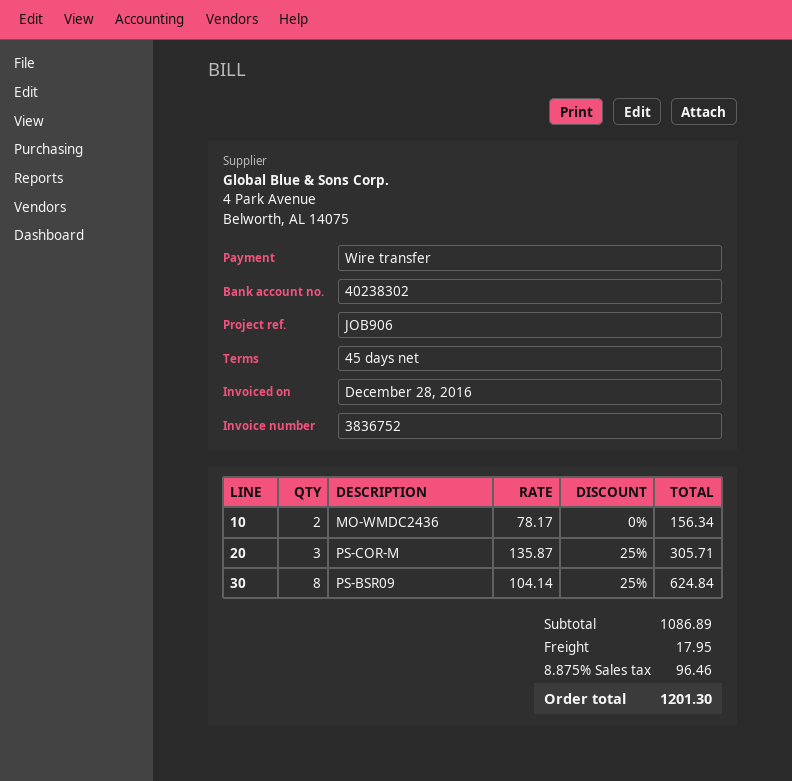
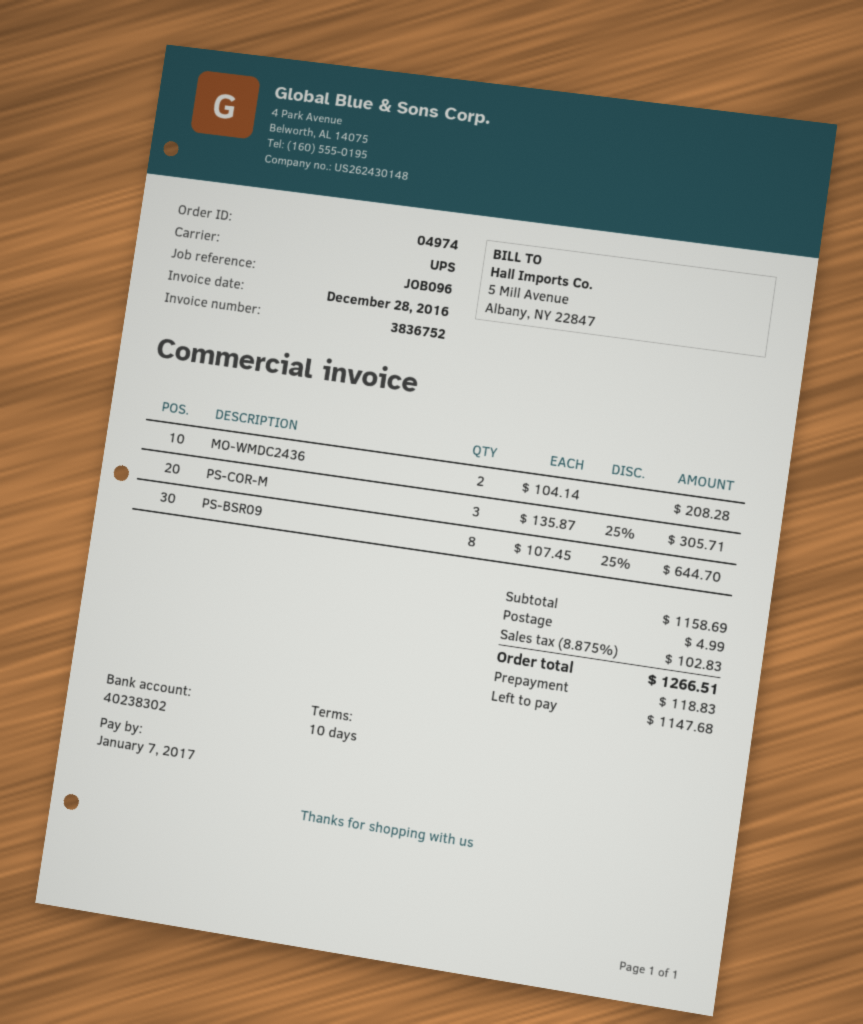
payment terms: 45 days -> 10 days
reference: JOB906 -> JOB096
MO-WMDC2436: 2 x 78.17 = 156.34 -> 2 x 104.14 = 208.28
PS-BSR09: 8 x 104.14 - 25% = 624.84 -> 8 x 107.45 - 25% = 644.70
subtotal: 1086.89 -> 1158.69
shipping: 17.95 -> 4.99
tax: 8.875% = 96.46 -> 8.875% = 102.83
total: 1201.30 -> 1266.51

